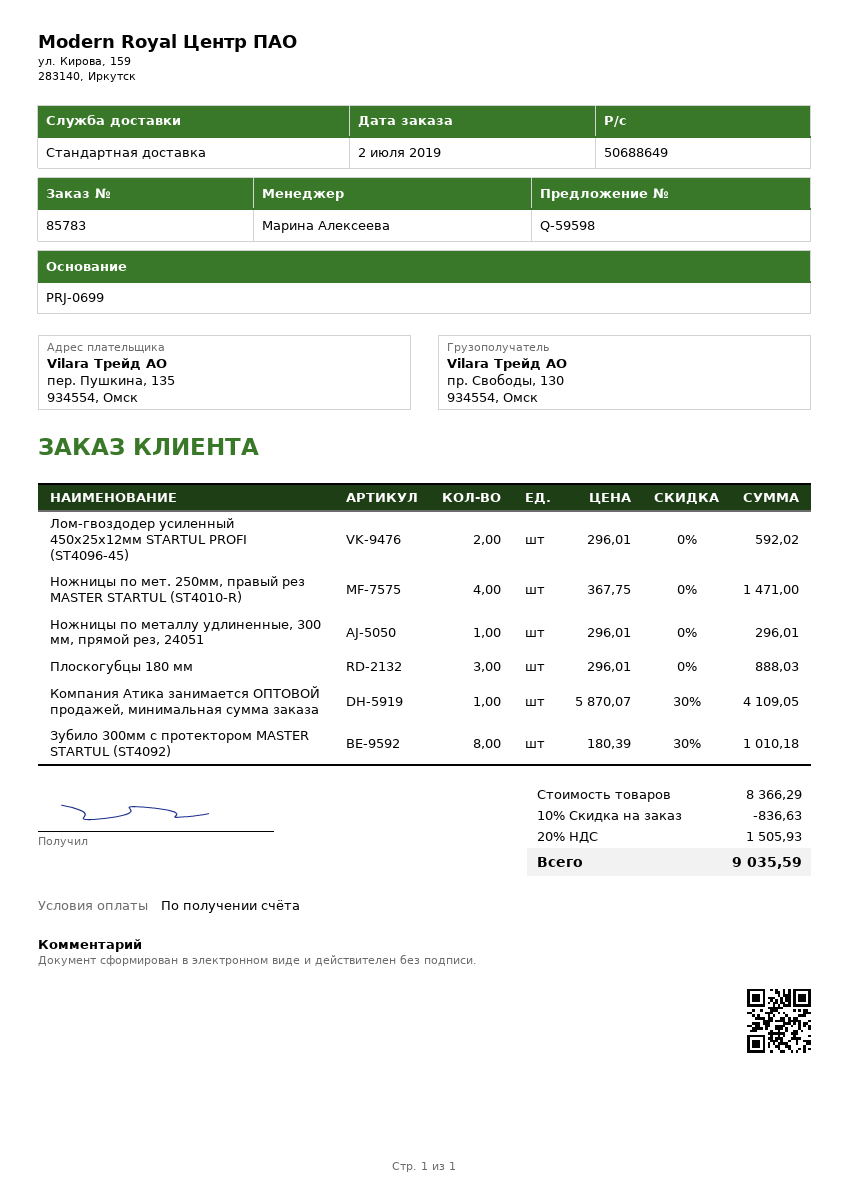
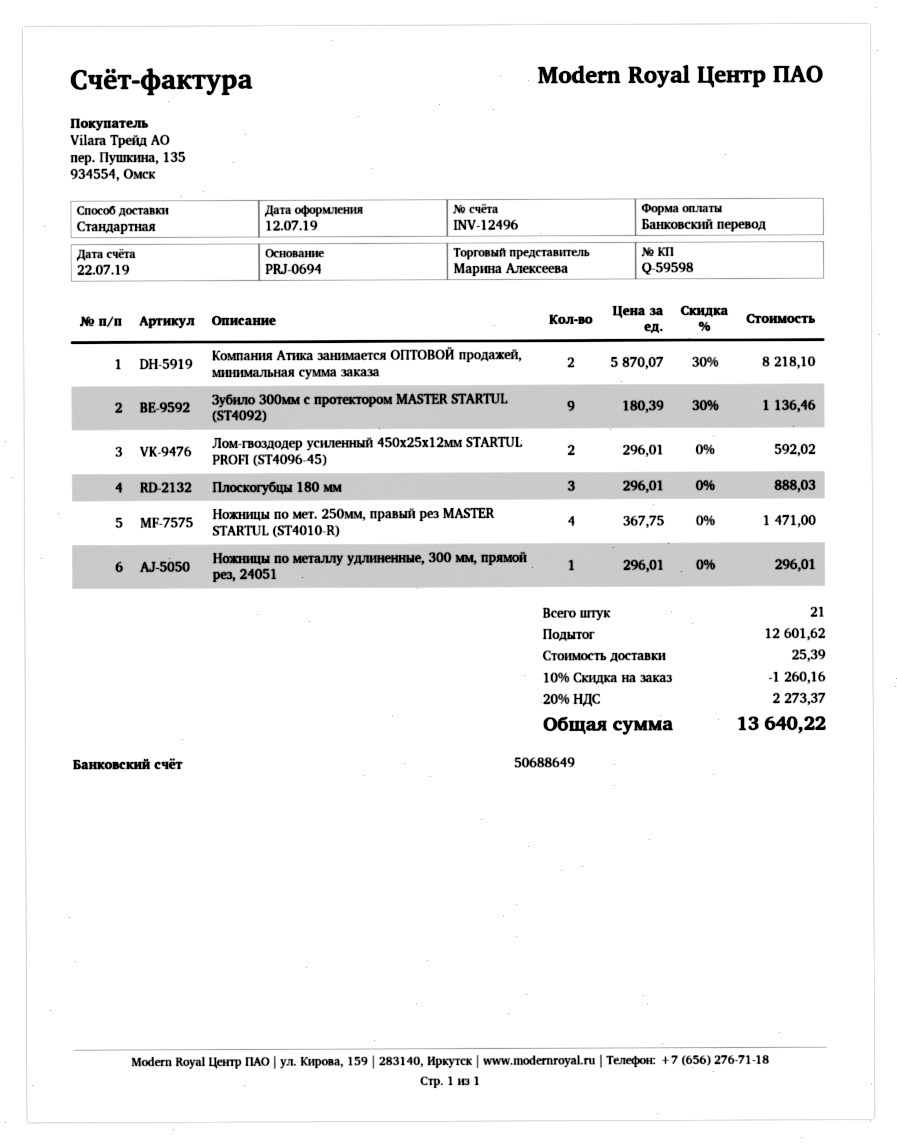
order date: 2019-07-02 -> 2019-07-12
reference: PRJ-0699 -> PRJ-0694
Компания Атика занимается ОПТОВОЙ продажей, минимальная сумма заказа: 1 x 5870.07 - 30% = 4109.05 -> 2 x 5870.07 - 30% = 8218.10
Зубило 300мм с протектором MASTER STARTUL (ST4092): 8 x 180.39 - 30% = 1010.18 -> 9 x 180.39 - 30% = 1136.46
subtotal: 8366.29 -> 12601.62
discount: 10% = 836.63 -> 10% = 1260.16
shipping: none -> 25.39
tax: 20% = 1505.93 -> 20% = 2273.37
total: 9035.59 -> 13640.22

